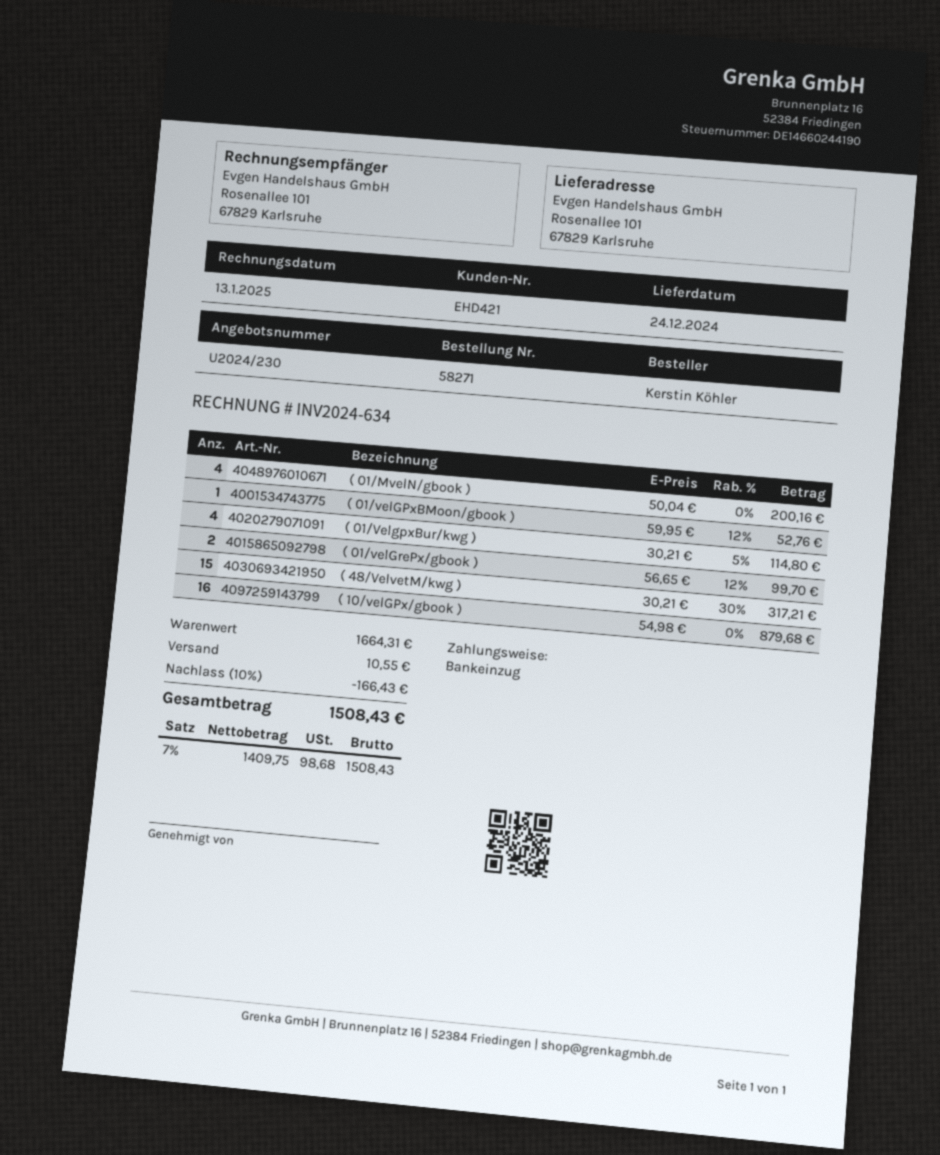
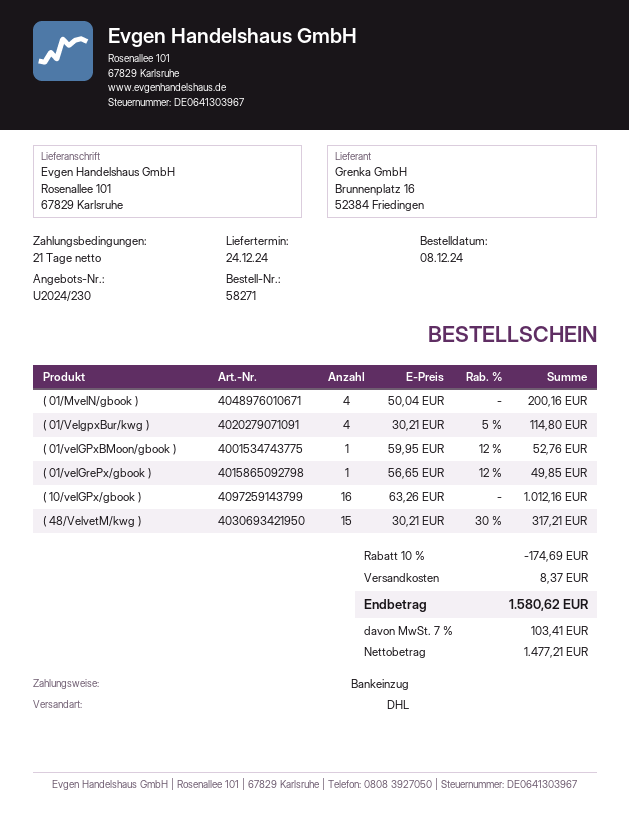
( 01/velGrePx/gbook ): 2 x 56.65 - 12% = 99.70 -> 1 x 56.65 - 12% = 49.85
( 10/velGPx/gbook ): 16 x 54.98 = 879.68 -> 16 x 63.26 = 1012.16
discount: 10% = 166.43 -> 10% = 174.69
shipping: 10.55 -> 8.37
net: 1409.75 -> 1477.21
tax: 7% = 98.68 -> 7% = 103.41
total: 1508.43 -> 1580.62

